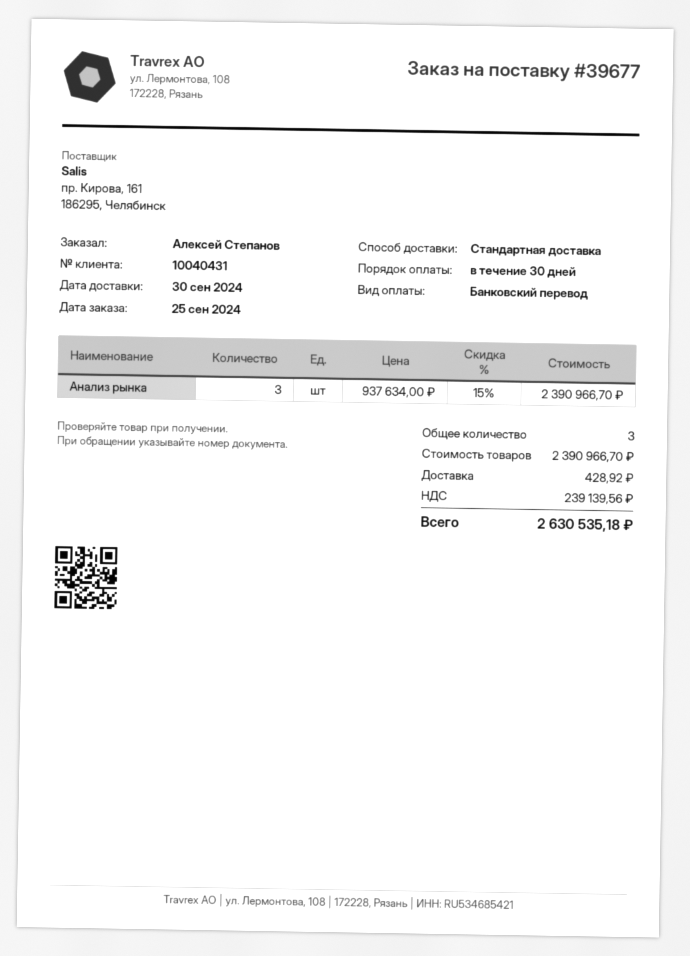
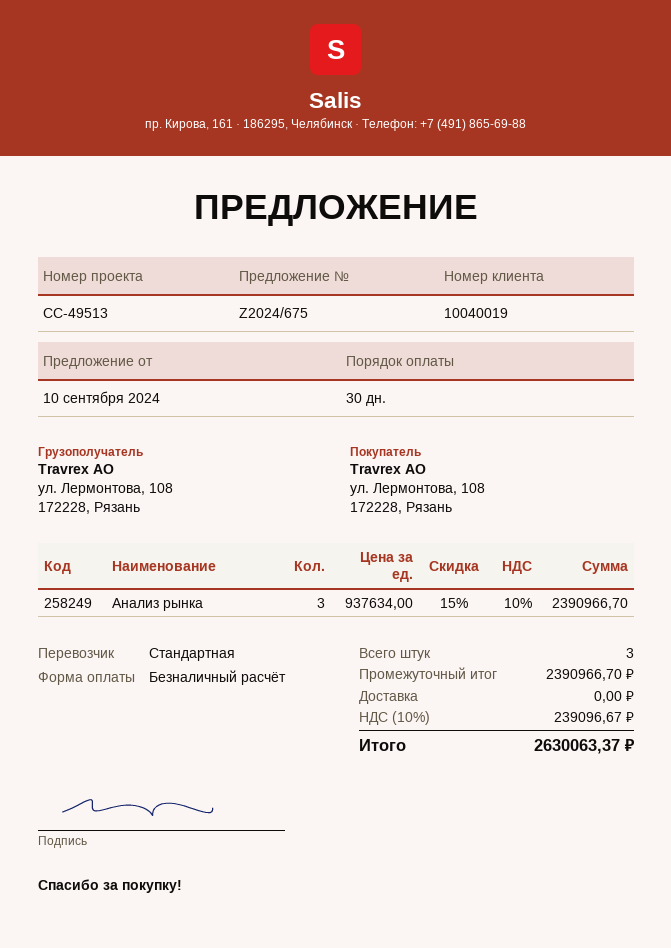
customer number: 10040431 -> 10040019
shipping: 428.92 -> 0.00
tax: 239139.56 -> 239096.67
total: 2630535.18 -> 2630063.37

